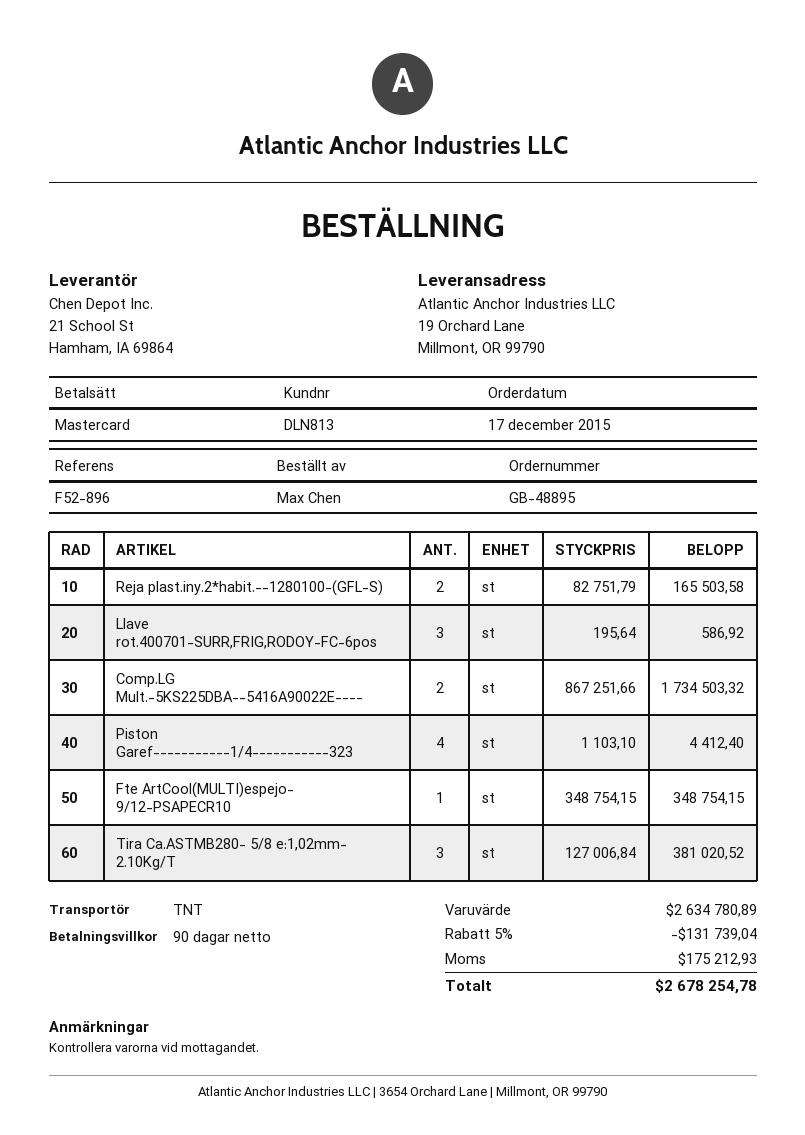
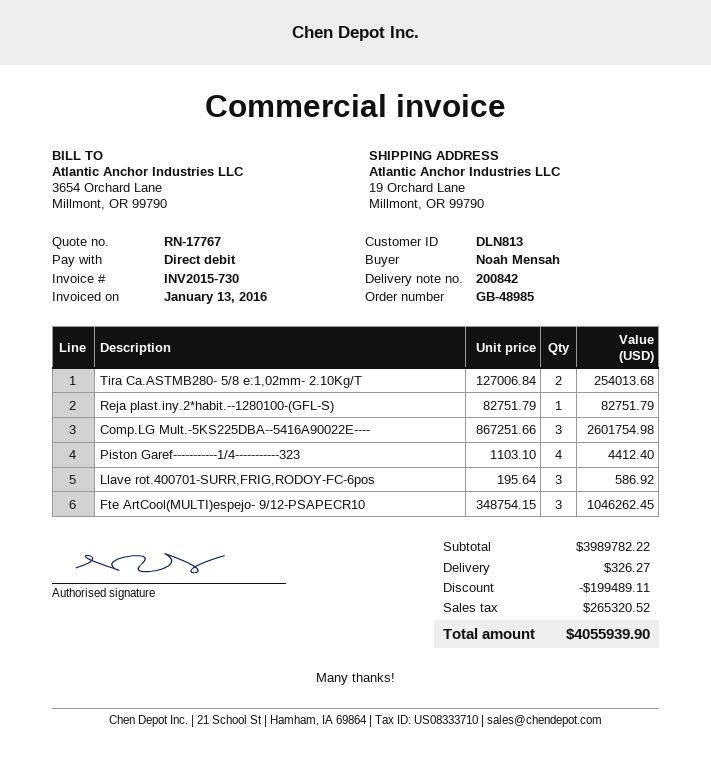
order number: GB-48895 -> GB-48985
ordered by: Max Chen -> Noah Mensah
payment method: Mastercard -> direct debit
Reja plast.iny.2*habit.--1280100-(GFL-S): 2 x 82751.79 = 165503.58 -> 1 x 82751.79 = 82751.79
Comp.LG Mult.-5KS225DBA--5416A90022E----: 2 x 867251.66 = 1734503.32 -> 3 x 867251.66 = 2601754.98
Fte ArtCool(MULTI)espejo- 9/12-PSAPECR10: 1 x 348754.15 = 348754.15 -> 3 x 348754.15 = 1046262.45
Tira Ca.ASTMB280- 5/8 e:1,02mm- 2.10Kg/T: 3 x 127006.84 = 381020.52 -> 2 x 127006.84 = 254013.68
subtotal: 2634780.89 -> 3989782.22
discount: 131739.04 -> 199489.11
shipping: none -> 326.27
tax: 175212.93 -> 265320.52
total: 2678254.78 -> 4055939.90

